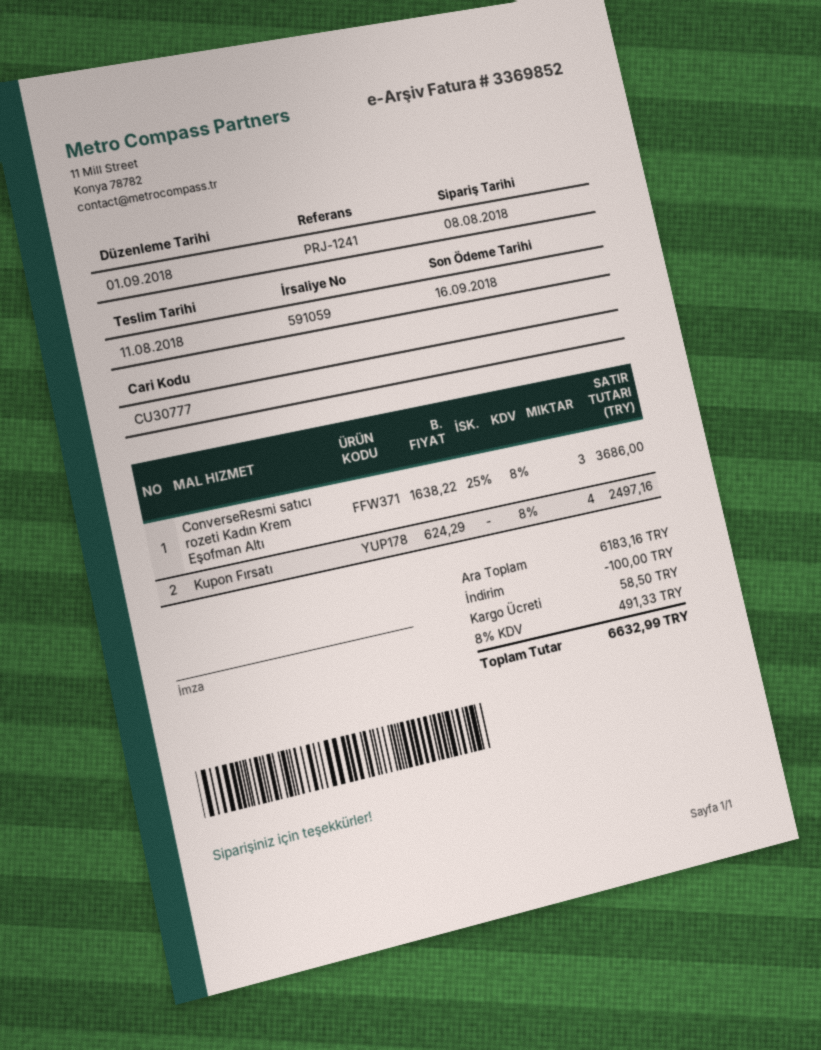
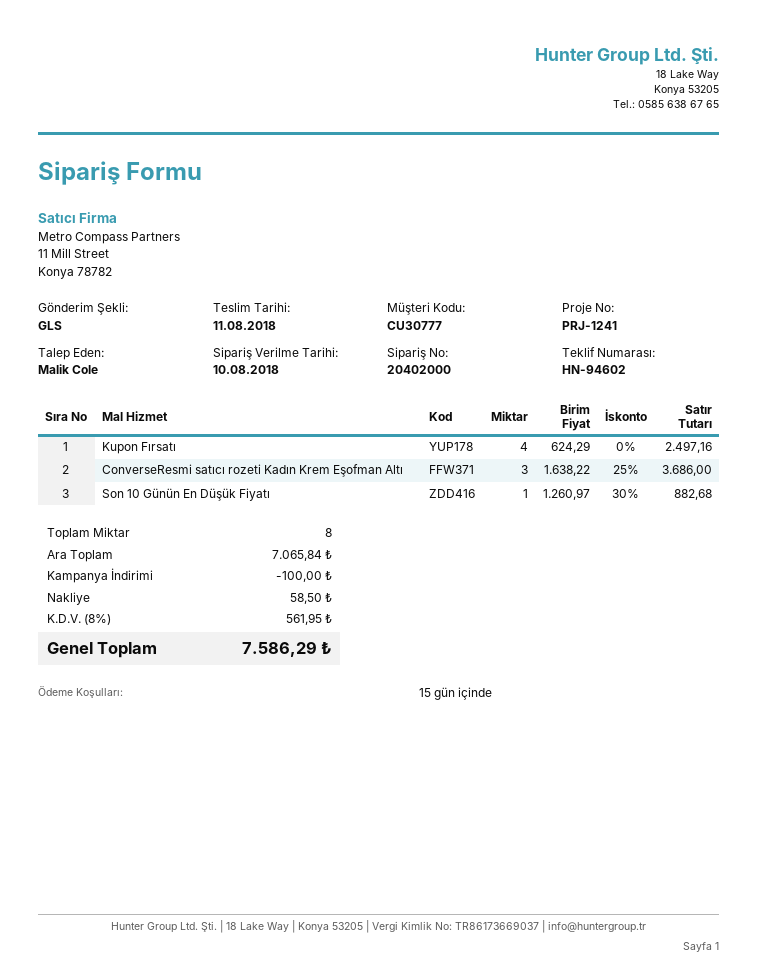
order date: 2018-08-08 -> 2018-08-10
Son 10 Günün En Düşük Fiyatı: none -> 1 x 1260.97 - 30% = 882.68
subtotal: 6183.16 -> 7065.84
tax: 8% = 491.33 -> 8% = 561.95
total: 6632.99 -> 7586.29

